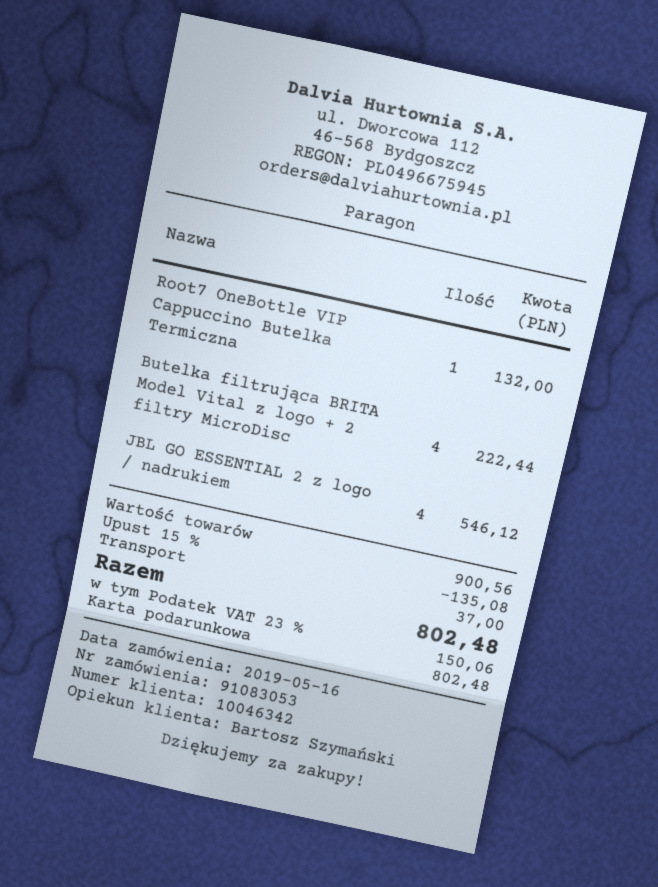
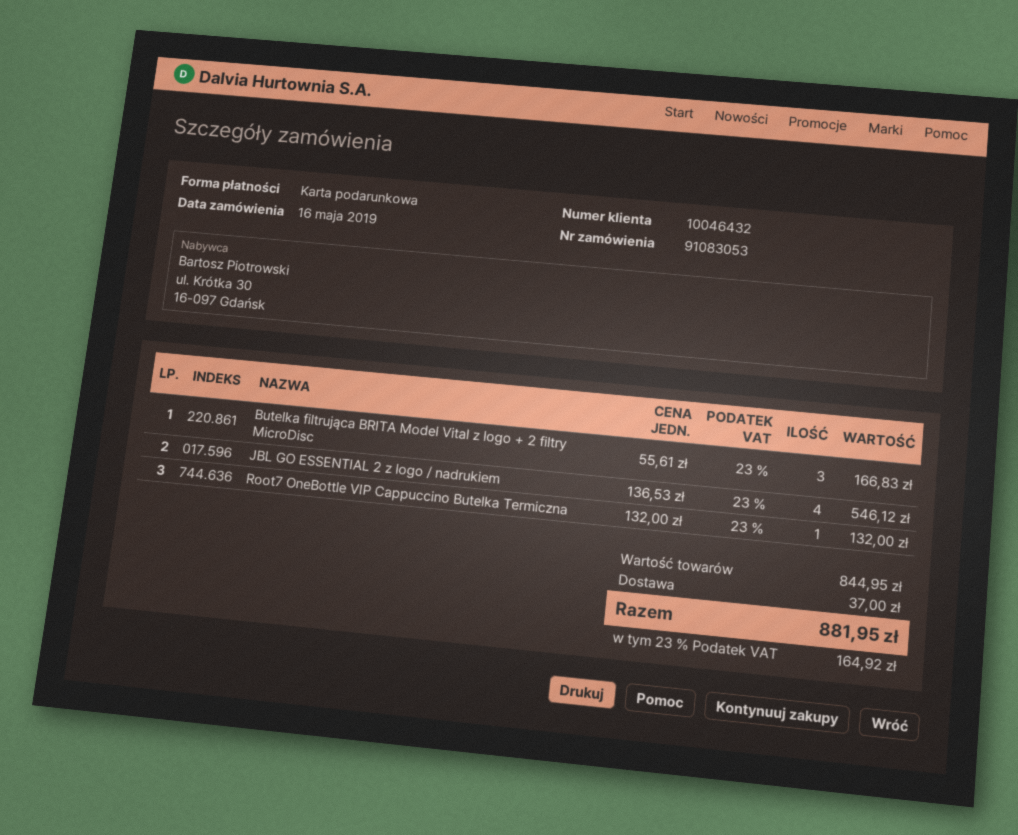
customer number: 10046342 -> 10046432
Butelka filtrująca BRITA Model Vital z logo + 2 filtry MicroDisc: 4 for 222.44 -> 3 for 166.83
subtotal: 900.56 -> 844.95
discount: 15% = 135.08 -> none
tax: 23% = 150.06 -> 23% = 164.92
total: 802.48 -> 881.95

